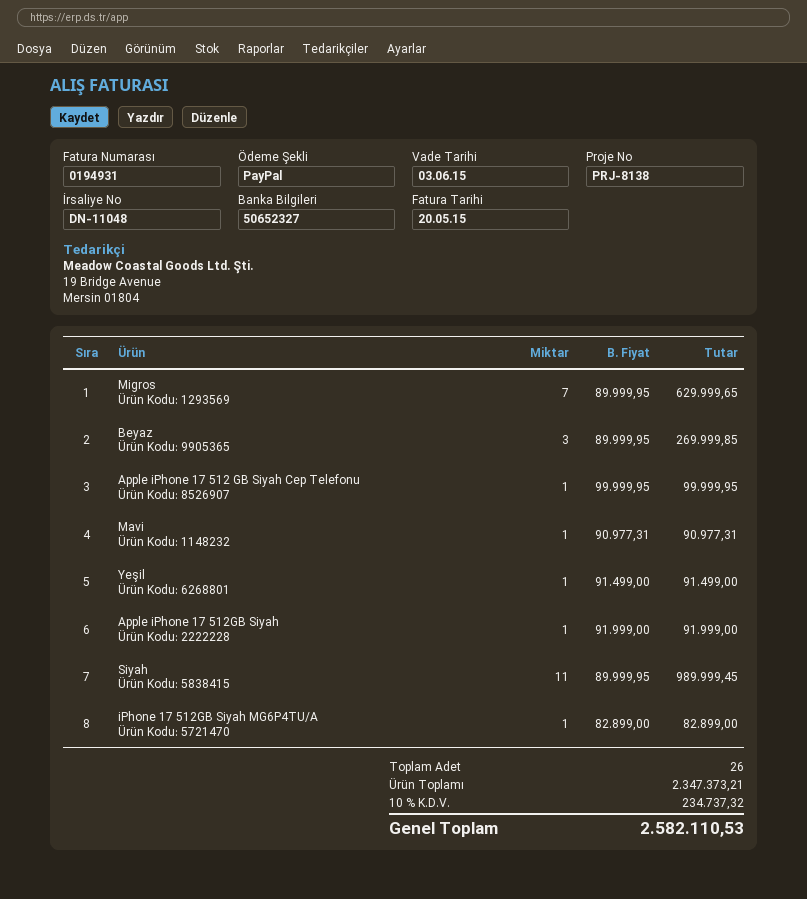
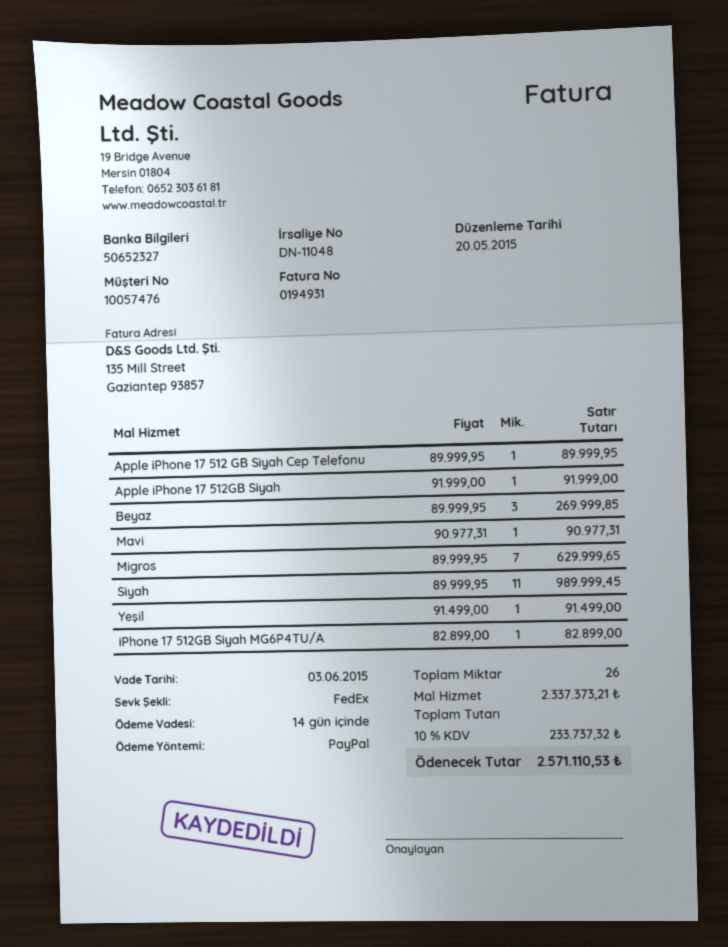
Apple iPhone 17 512 GB Siyah Cep Telefonu: 1 x 99999.95 = 99999.95 -> 1 x 89999.95 = 89999.95
subtotal: 2347373.21 -> 2337373.21
tax: 10% = 234737.32 -> 10% = 233737.32
total: 2582110.53 -> 2571110.53

